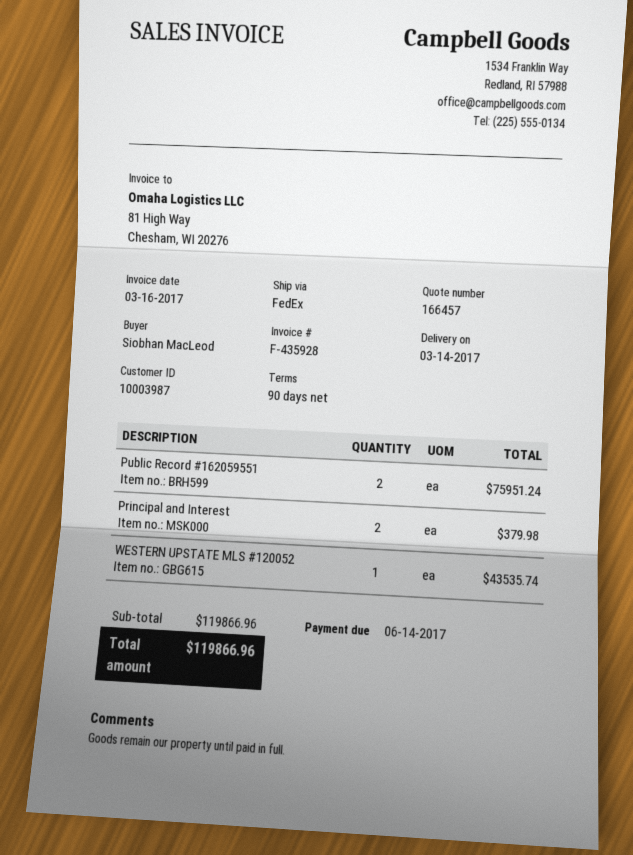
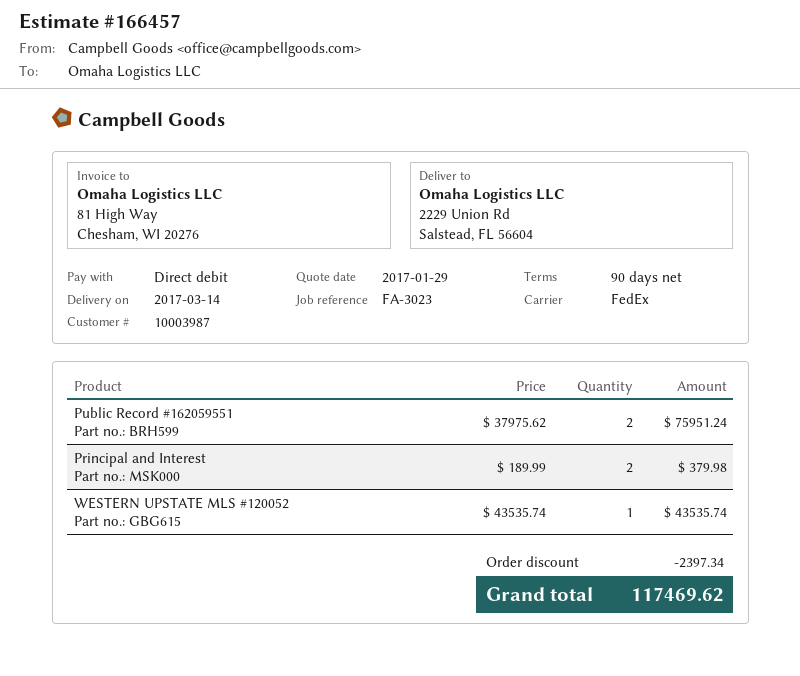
discount: none -> 2397.34
total: 119866.96 -> 117469.62

